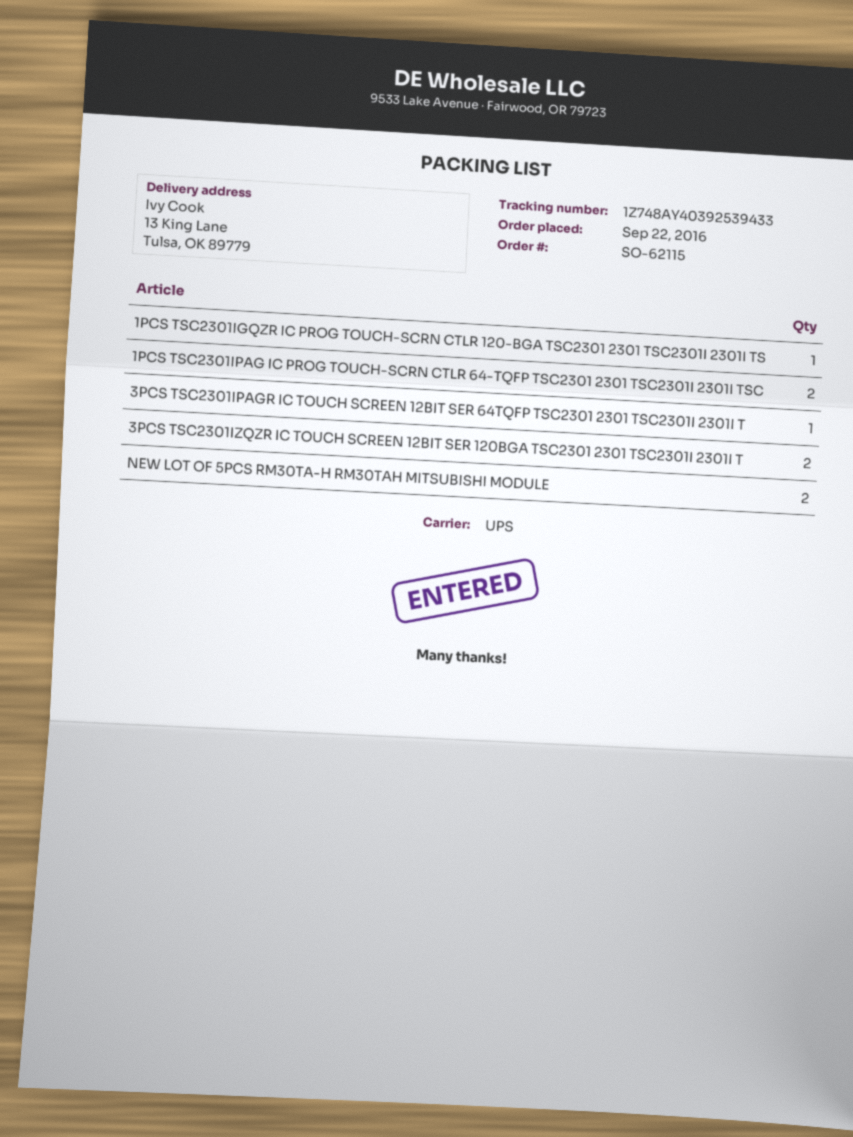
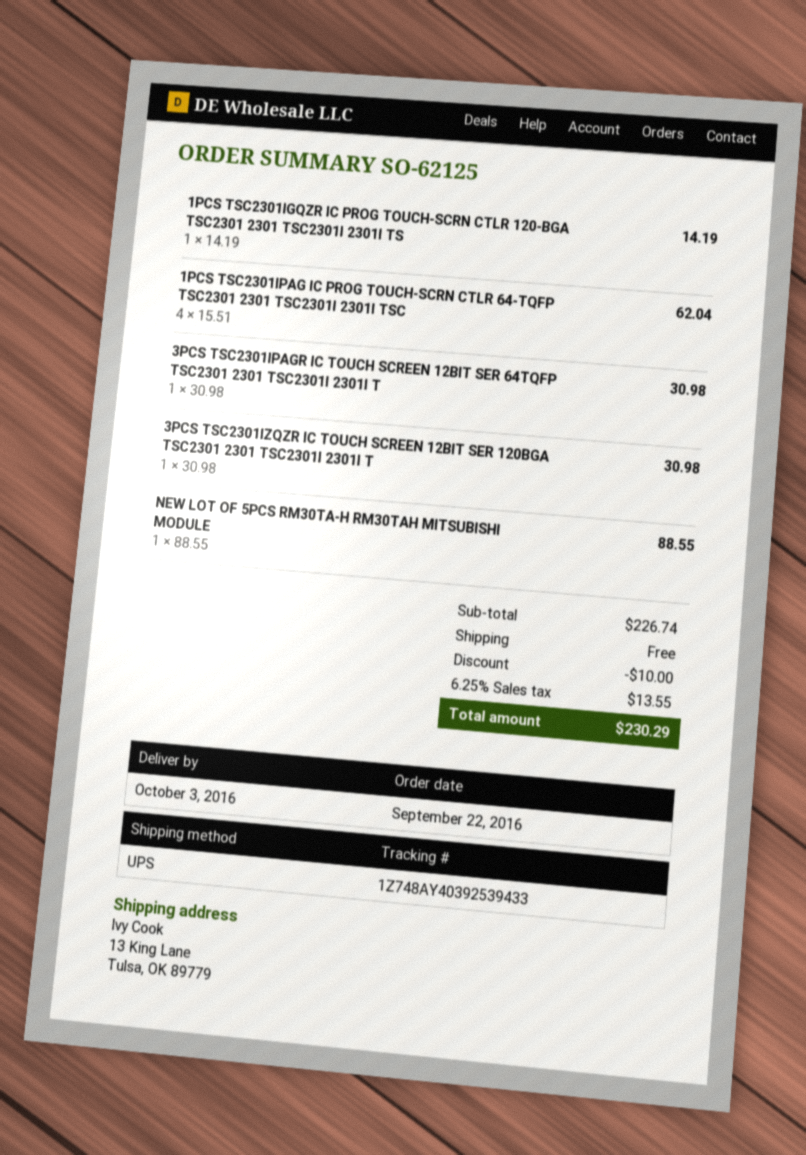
order number: SO-62115 -> SO-62125
1PCS TSC2301IPAG IC PROG TOUCH-SCRN CTLR 64-TQFP TSC2301 2301 TSC2301I 2301I TSC: 2 -> 4
3PCS TSC2301IZQZR IC TOUCH SCREEN 12BIT SER 120BGA TSC2301 2301 TSC2301I 2301I T: 2 -> 1
NEW LOT OF 5PCS RM30TA-H RM30TAH MITSUBISHI MODULE: 2 -> 1

